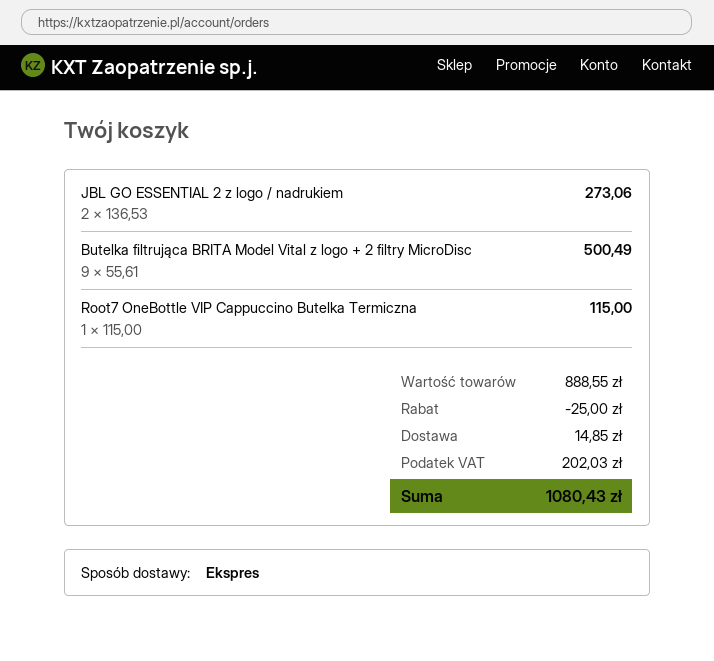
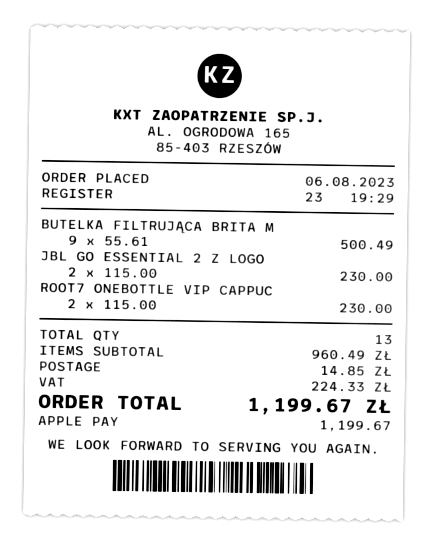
JBL GO ESSENTIAL 2 z logo / nadrukiem: 2 x 136.53 = 273.06 -> 2 x 115.00 = 230.00
Root7 OneBottle VIP Cappuccino Butelka Termiczna: 1 x 115.00 = 115.00 -> 2 x 115.00 = 230.00
subtotal: 888.55 -> 960.49
discount: 25.00 -> none
tax: 202.03 -> 224.33
total: 1080.43 -> 1199.67

